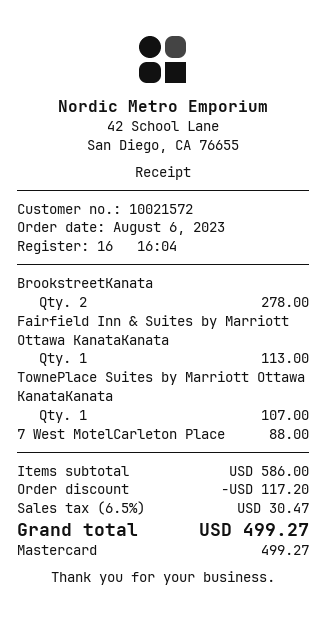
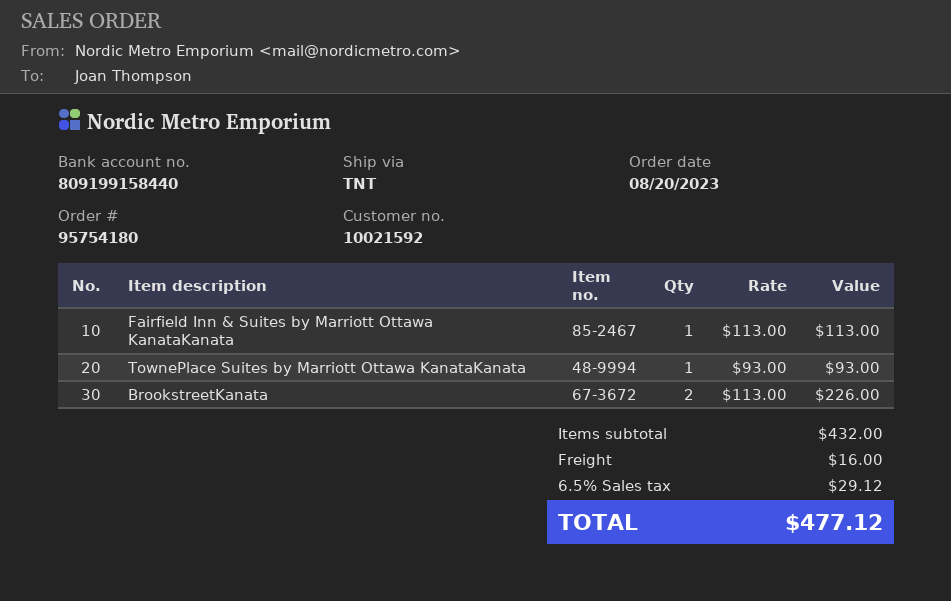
order date: 2023-08-06 -> 2023-08-20
customer number: 10021572 -> 10021592
BrookstreetKanata: 2 for 278.00 -> 2 for 226.00
TownePlace Suites by Marriott Ottawa KanataKanata: 1 for 107.00 -> 1 for 93.00
7 West MotelCarleton Place: 1 for 88.00 -> none
subtotal: 586.00 -> 432.00
discount: 117.20 -> none
shipping: none -> 16.00
tax: 6.5% = 30.47 -> 6.5% = 29.12
total: 499.27 -> 477.12

